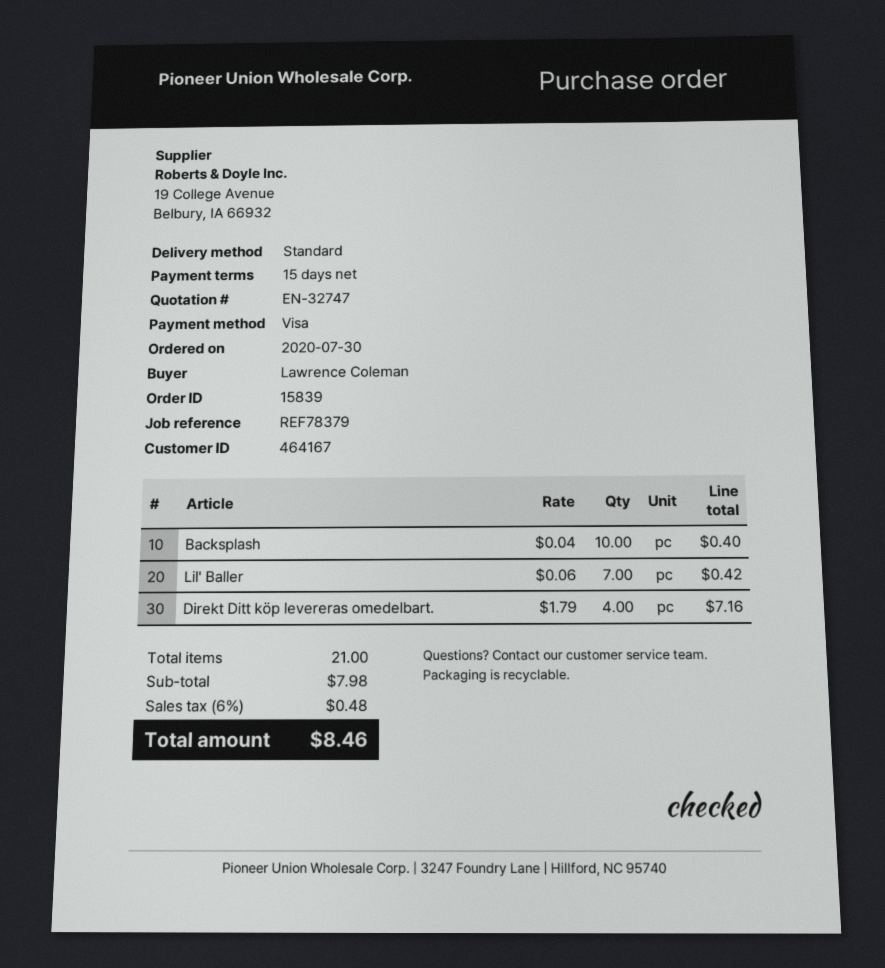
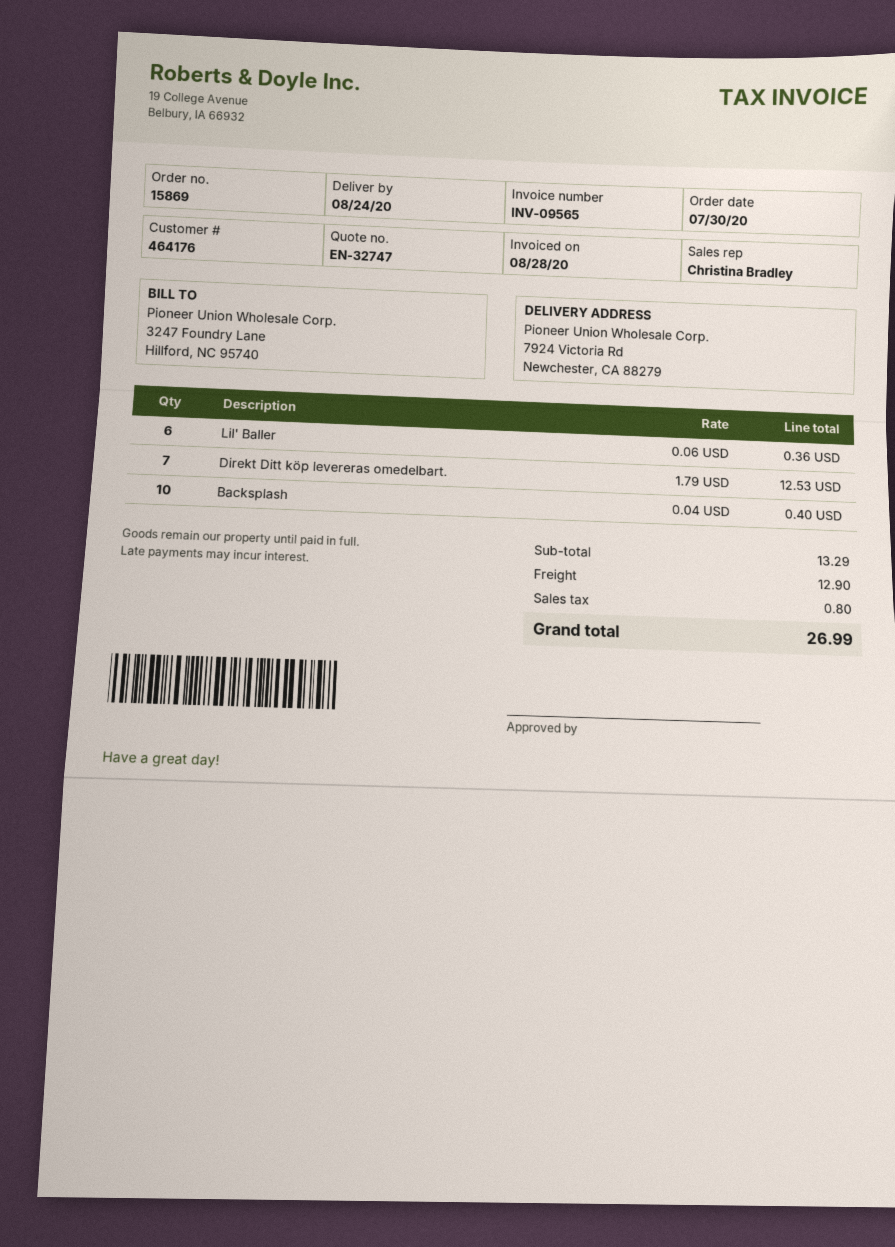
order number: 15839 -> 15869
customer number: 464167 -> 464176
Lil' Baller: 7 x 0.06 = 0.42 -> 6 x 0.06 = 0.36
Direkt Ditt köp levereras omedelbart.: 4 x 1.79 = 7.16 -> 7 x 1.79 = 12.53
subtotal: 7.98 -> 13.29
shipping: none -> 12.90
tax: 0.48 -> 0.80
total: 8.46 -> 26.99

